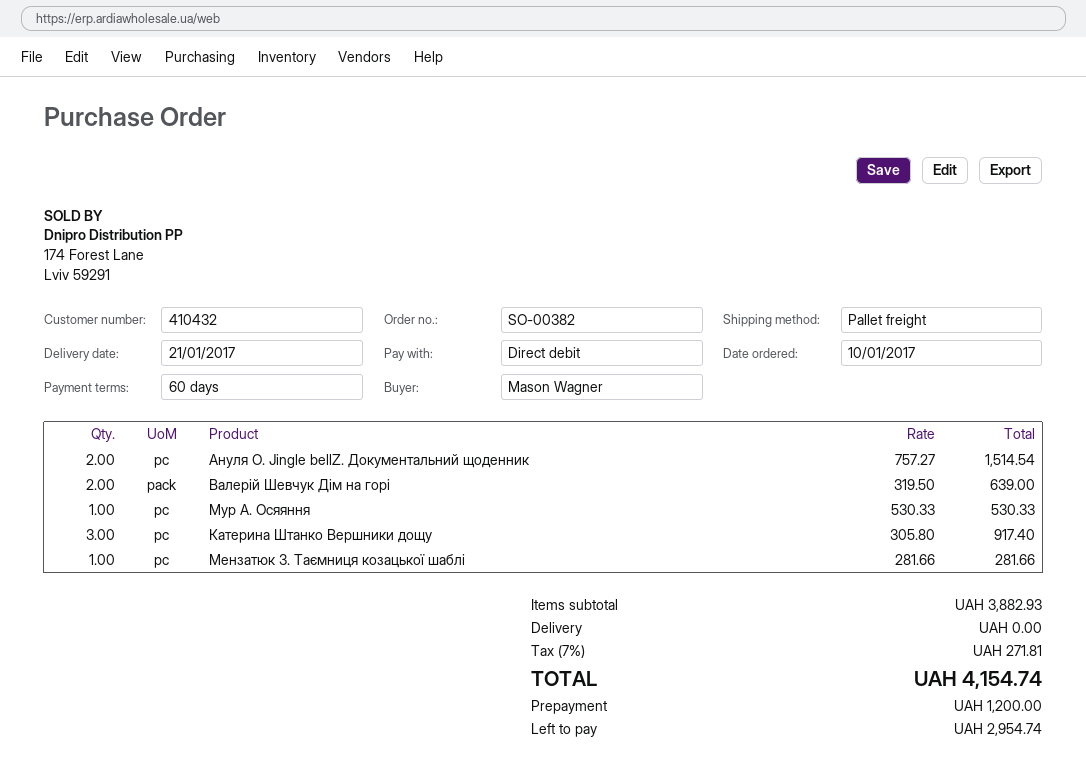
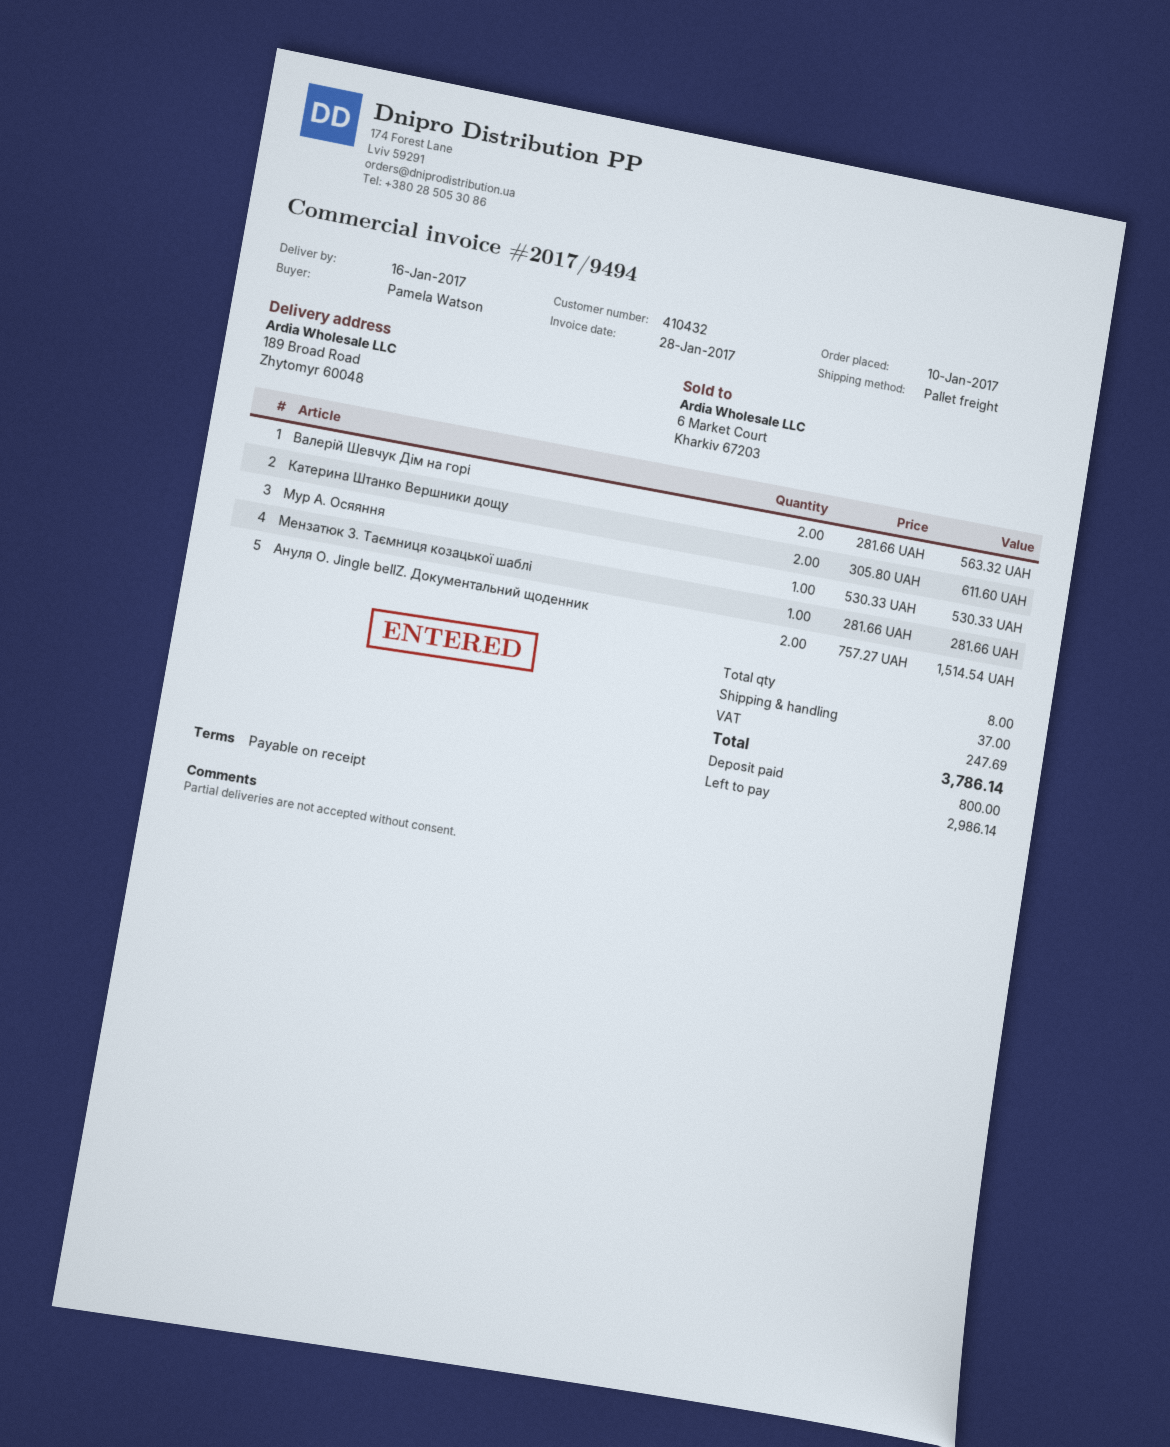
delivery date: 2017-01-21 -> 2017-01-16
payment terms: 60 days -> on receipt
ordered by: Mason Wagner -> Pamela Watson
Валерій Шевчук Дім на горі: 2 x 319.50 = 639.00 -> 2 x 281.66 = 563.32
Катерина Штанко Вершники дощу: 3 x 305.80 = 917.40 -> 2 x 305.80 = 611.60
shipping: 0.00 -> 37.00
tax: 271.81 -> 247.69
total: 4154.74 -> 3786.14
deposit: 1200.00 -> 800.00
balance: 2954.74 -> 2986.14

